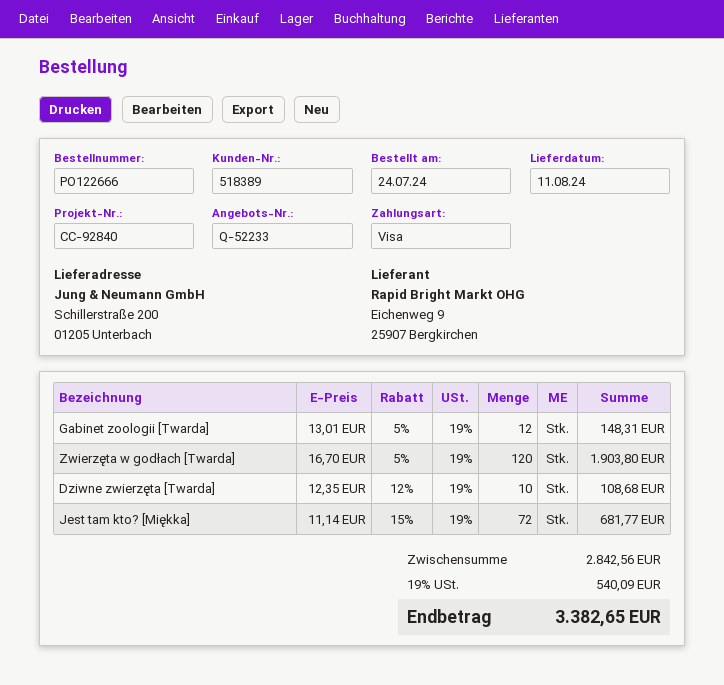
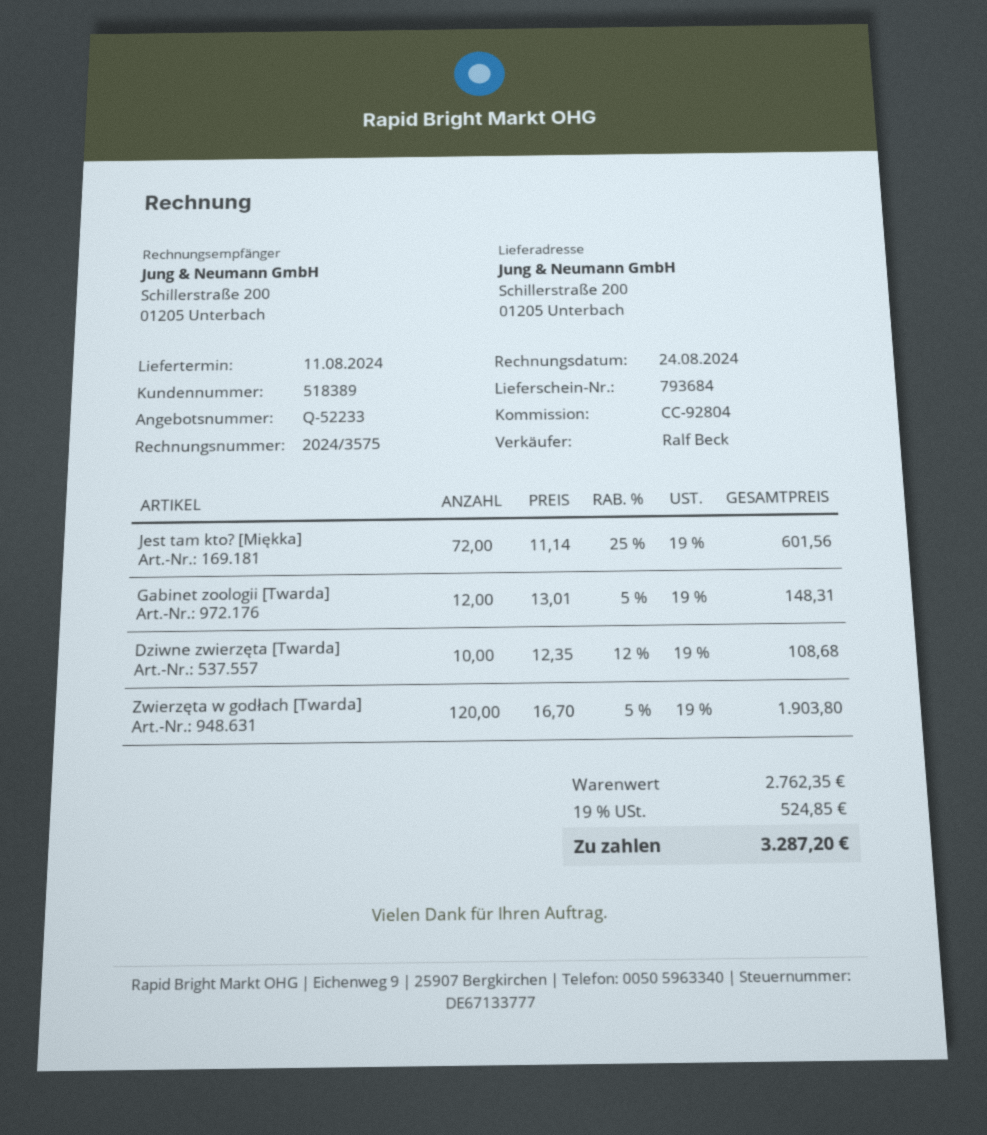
reference: CC-92840 -> CC-92804
Jest tam kto? [Miękka]: 72 x 11.14 - 15% = 681.77 -> 72 x 11.14 - 25% = 601.56
subtotal: 2842.56 -> 2762.35
tax: 19% = 540.09 -> 19% = 524.85
total: 3382.65 -> 3287.20

